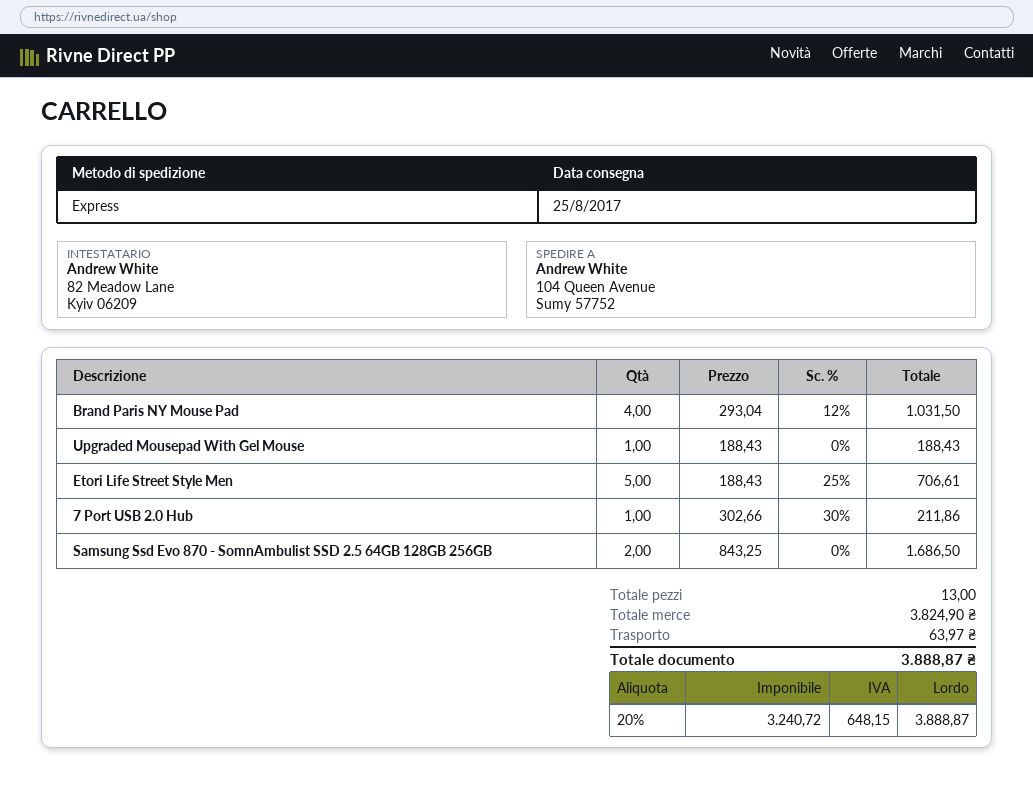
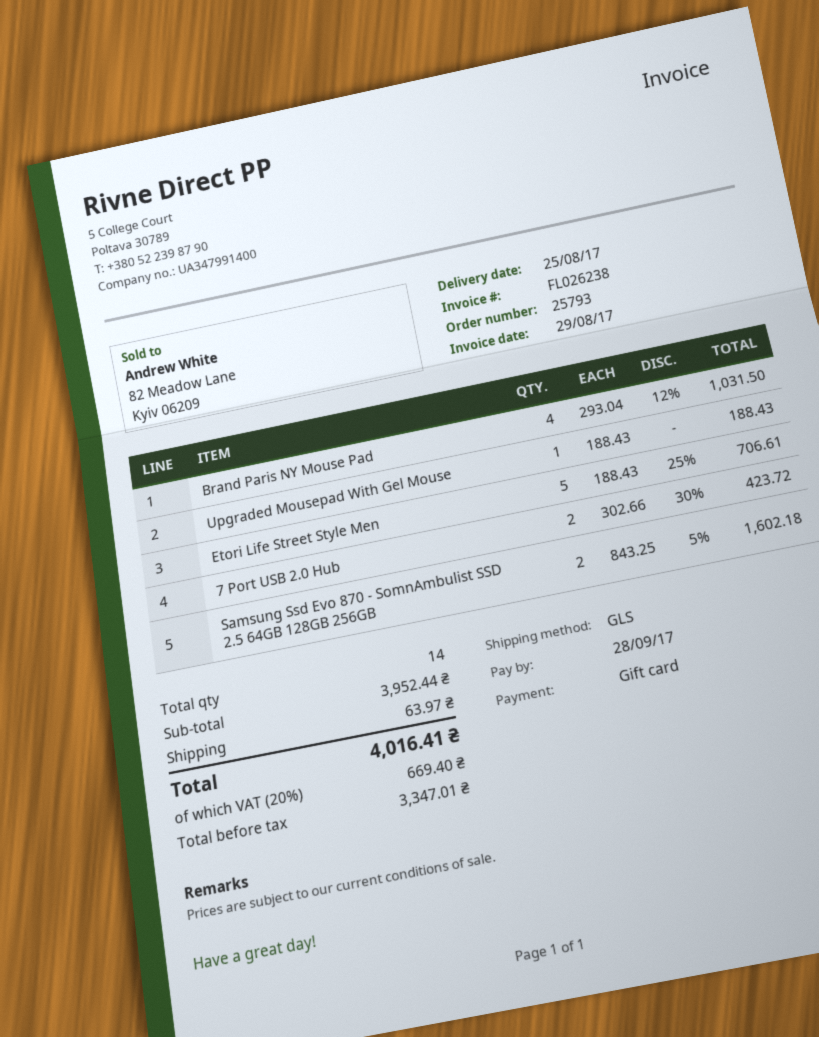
shipping method: express -> GLS
7 Port USB 2.0 Hub: 1 x 302.66 - 30% = 211.86 -> 2 x 302.66 - 30% = 423.72
Samsung Ssd Evo 870 - SomnAmbulist SSD 2.5 64GB 128GB 256GB: 2 x 843.25 = 1686.50 -> 2 x 843.25 - 5% = 1602.18
total quantity: 13 -> 14
subtotal: 3824.90 -> 3952.44
net: 3240.72 -> 3347.01
tax: 20% = 648.15 -> 20% = 669.40
total: 3888.87 -> 4016.41

